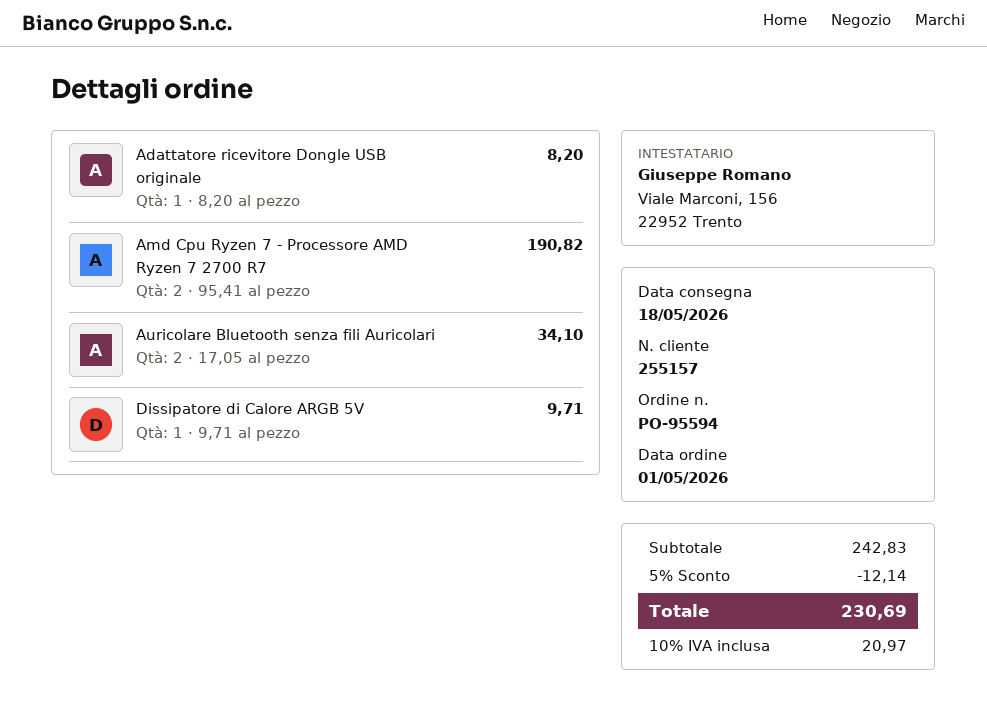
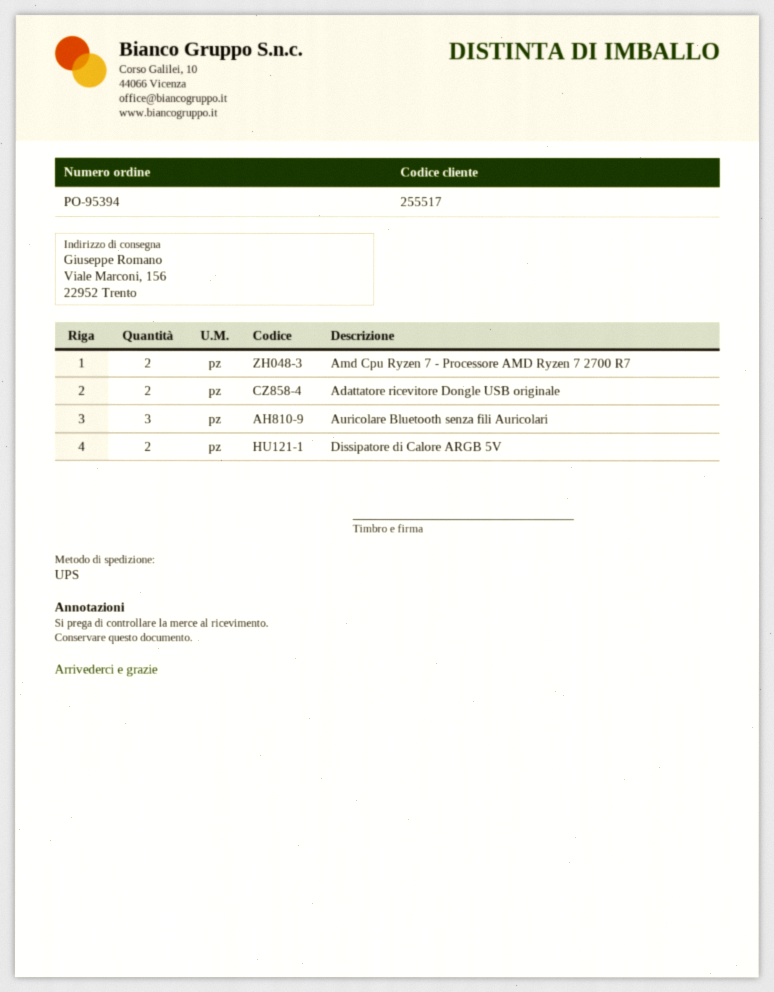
order number: PO-95594 -> PO-95394
customer number: 255157 -> 255517
Adattatore ricevitore Dongle USB originale: 1 -> 2
Auricolare Bluetooth senza fili Auricolari: 2 -> 3
Dissipatore di Calore ARGB 5V: 1 -> 2

